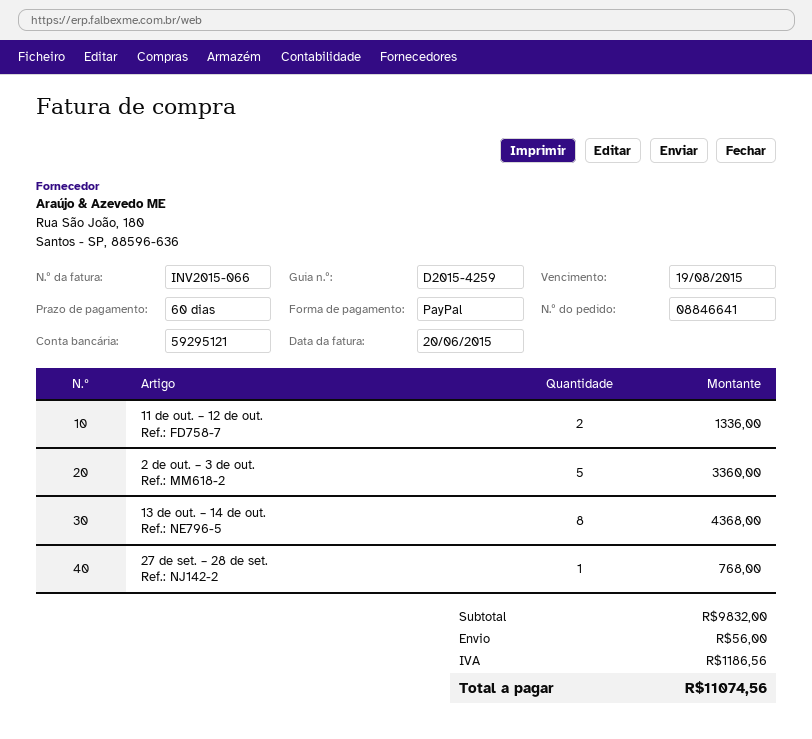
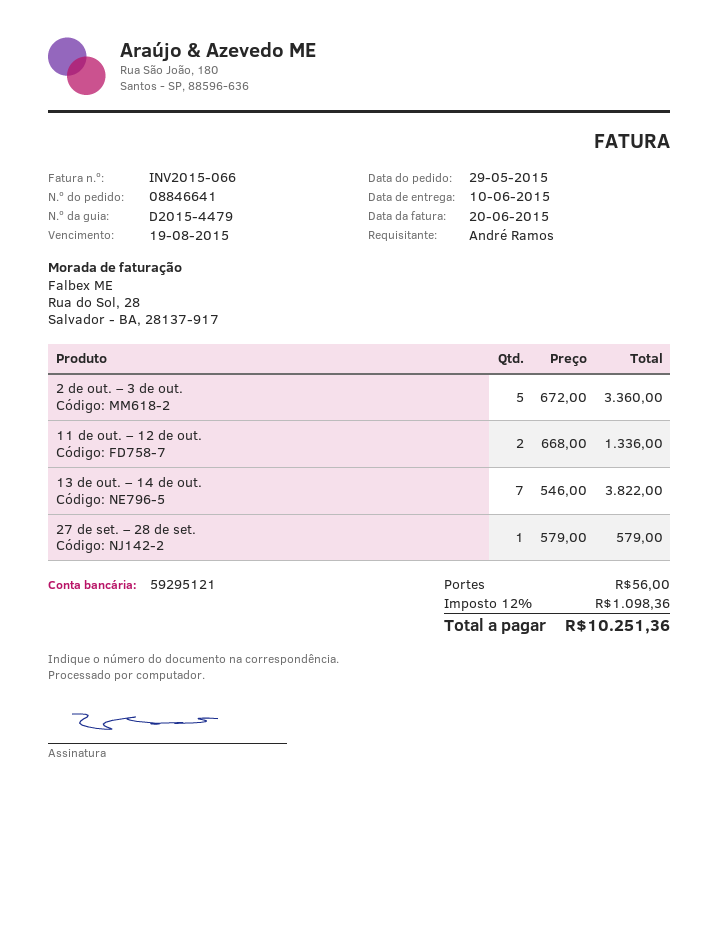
delivery note number: D2015-4259 -> D2015-4479
13 de out. – 14 de out.: 8 for 4368.00 -> 7 for 3822.00
27 de set. – 28 de set.: 1 for 768.00 -> 1 for 579.00
tax: 1186.56 -> 1098.36
total: 11074.56 -> 10251.36

